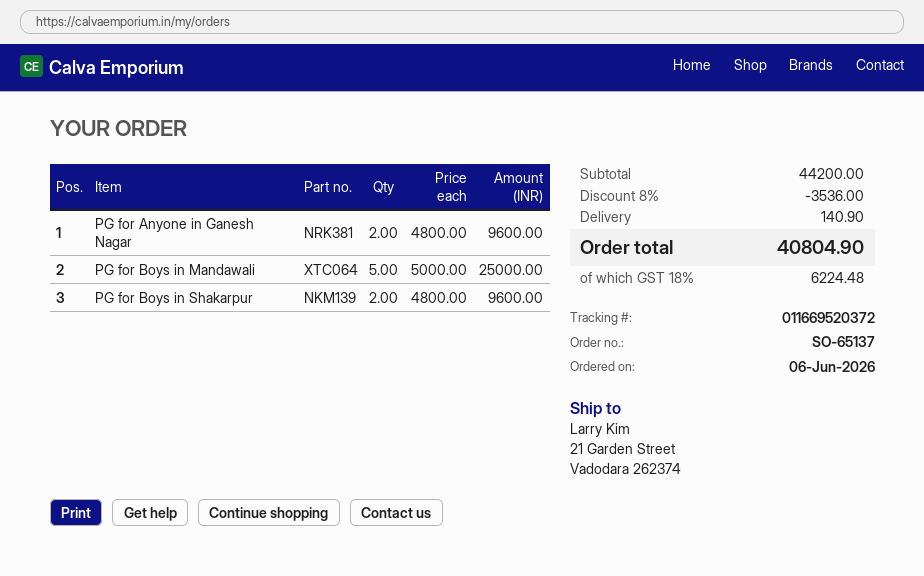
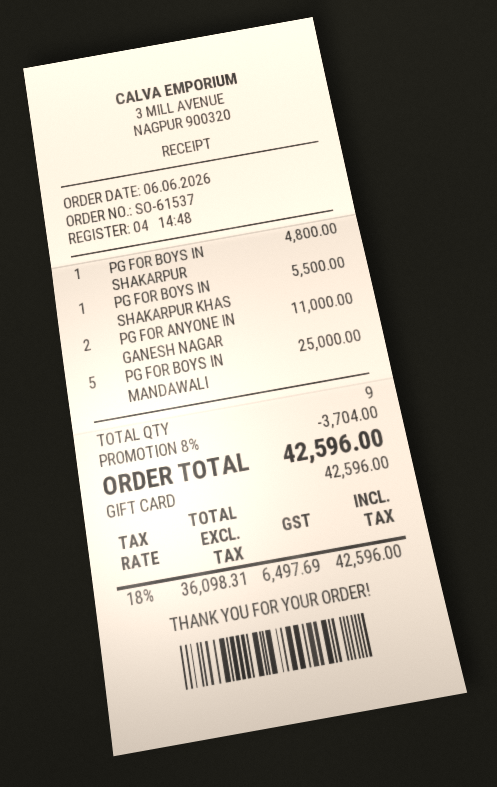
order number: SO-65137 -> SO-61537
PG for Anyone in Ganesh Nagar: 2 for 9600.00 -> 2 for 11000.00
PG for Boys in Shakarpur: 2 for 9600.00 -> 1 for 4800.00
PG FOR BOYS IN SHAKARPUR KHAS: none -> 1 for 5500.00
discount: 8% = 3536.00 -> 8% = 3704.00
shipping: 140.90 -> none
tax: 18% = 6224.48 -> 18% = 6497.69
total: 40804.90 -> 42596.00

